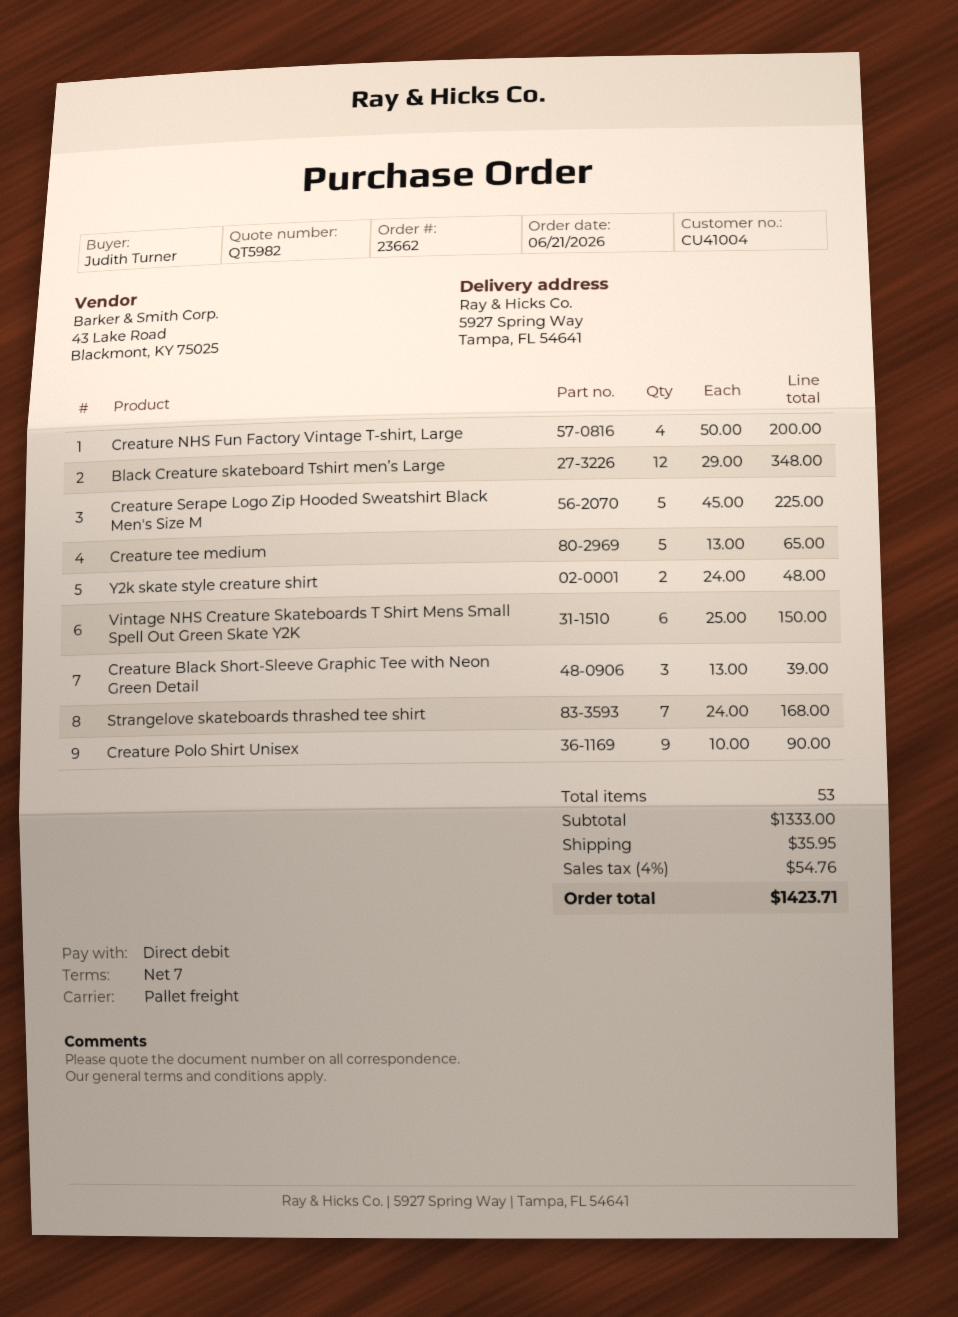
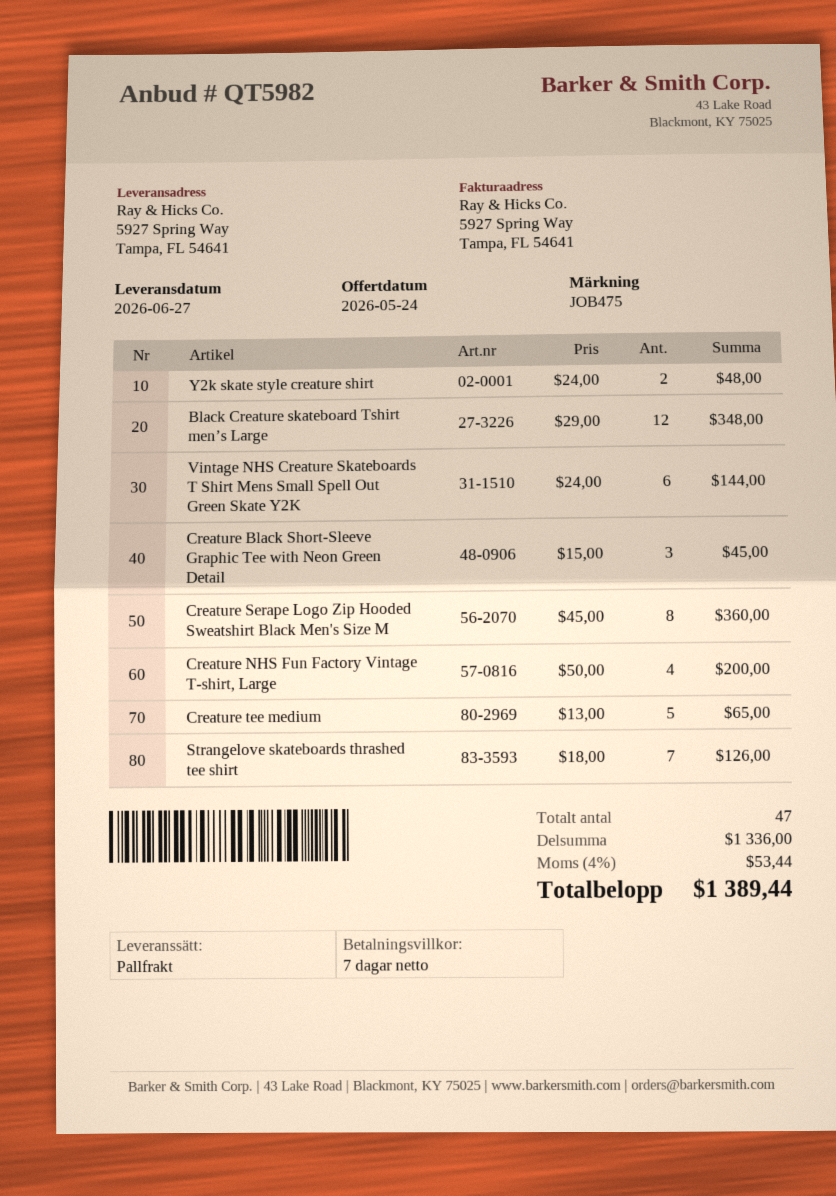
Creature Serape Logo Zip Hooded Sweatshirt Black Men's Size M: 5 x 45.00 = 225.00 -> 8 x 45.00 = 360.00
Vintage NHS Creature Skateboards T Shirt Mens Small Spell Out Green Skate Y2K: 6 x 25.00 = 150.00 -> 6 x 24.00 = 144.00
Creature Black Short-Sleeve Graphic Tee with Neon Green Detail: 3 x 13.00 = 39.00 -> 3 x 15.00 = 45.00
Strangelove skateboards thrashed tee shirt: 7 x 24.00 = 168.00 -> 7 x 18.00 = 126.00
Creature Polo Shirt Unisex: 9 x 10.00 = 90.00 -> none
total quantity: 53 -> 47
subtotal: 1333.00 -> 1336.00
shipping: 35.95 -> none
tax: 4% = 54.76 -> 4% = 53.44
total: 1423.71 -> 1389.44

